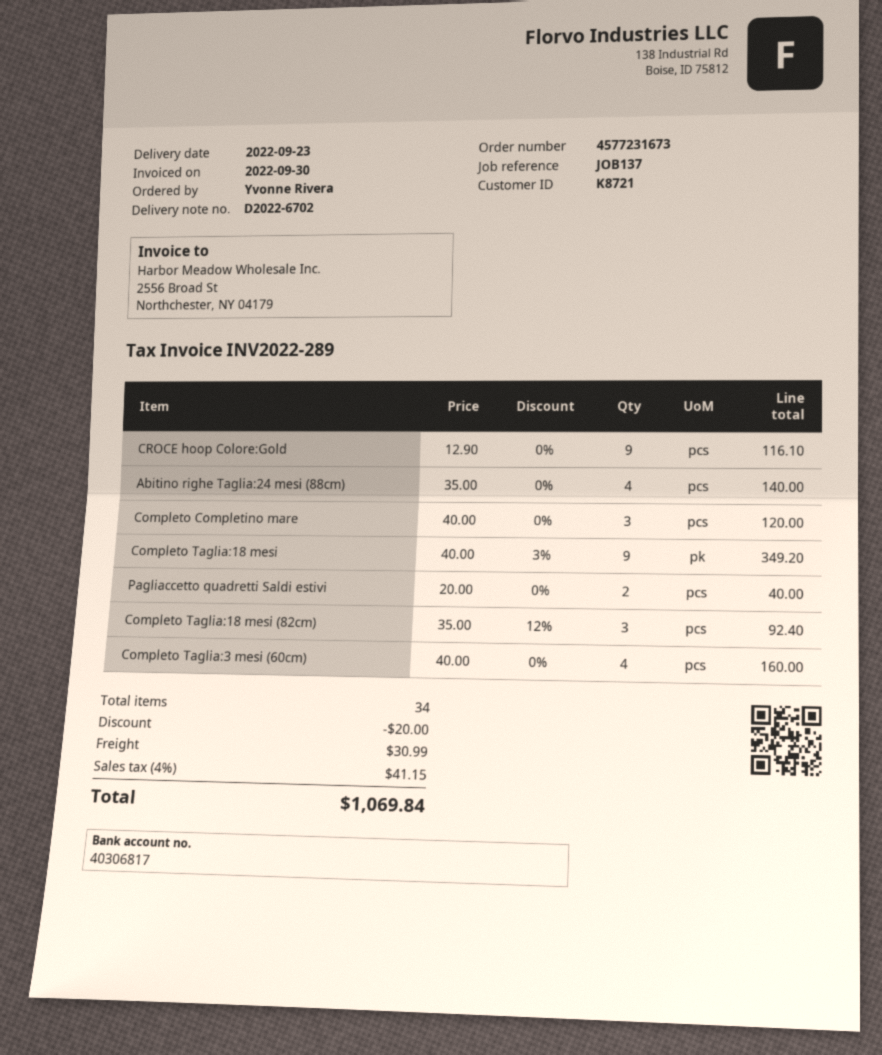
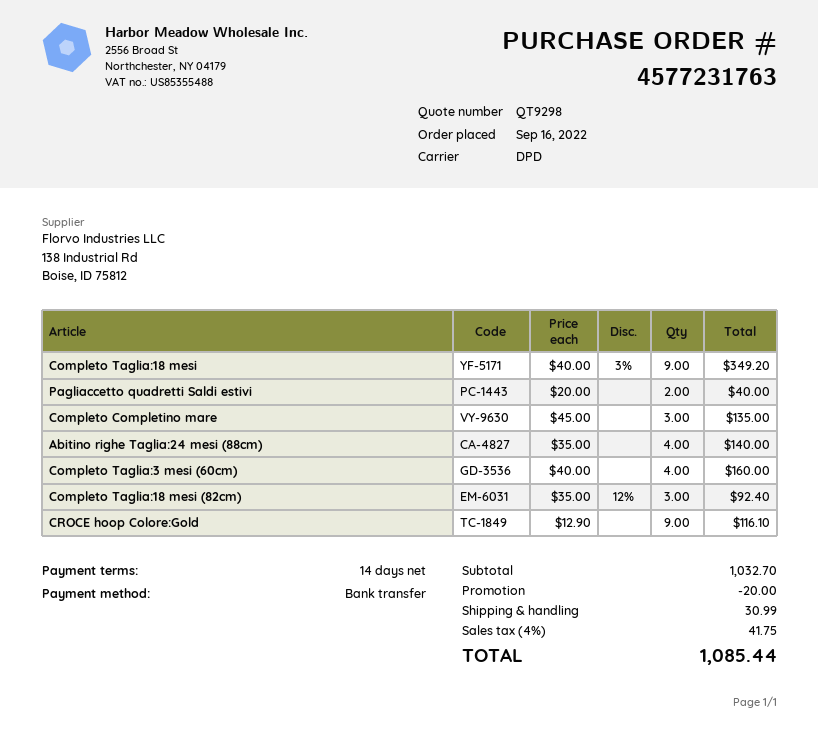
order number: 4577231673 -> 4577231763
Completo Completino mare: 3 x 40.00 = 120.00 -> 3 x 45.00 = 135.00
tax: 4% = 41.15 -> 4% = 41.75
total: 1069.84 -> 1085.44

